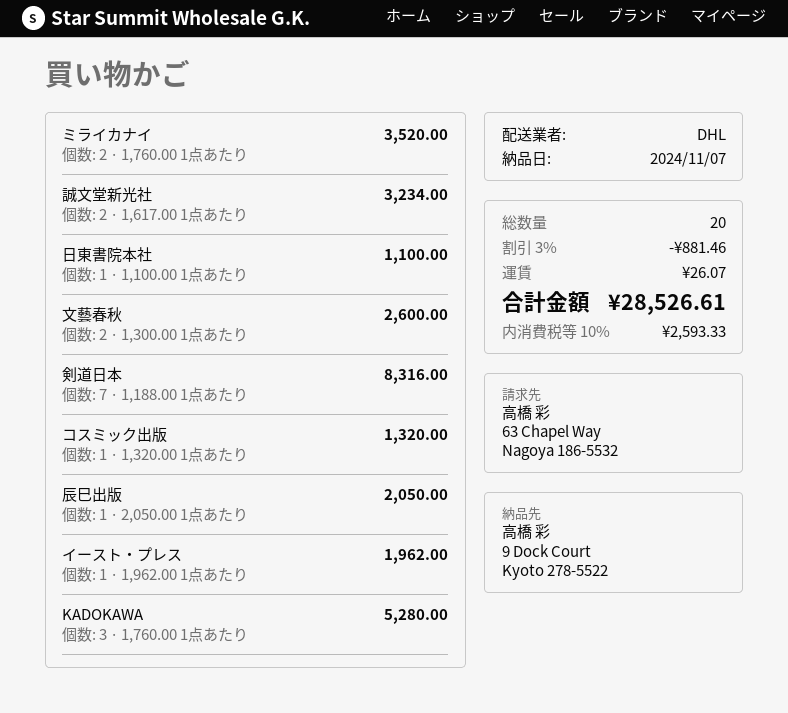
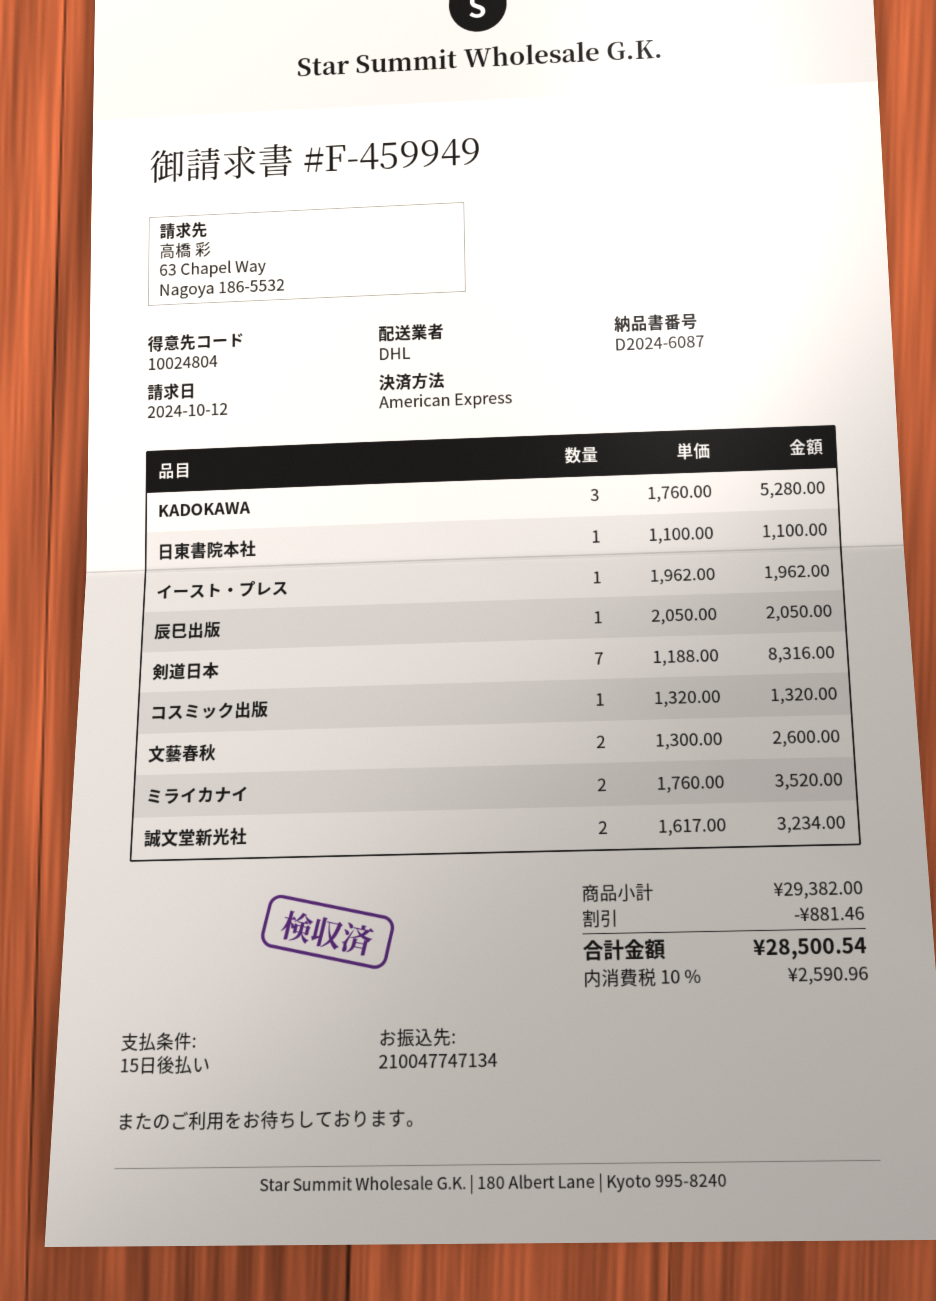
shipping: 26.07 -> none
tax: 10% = 2593.33 -> 10% = 2590.96
total: 28526.61 -> 28500.54

